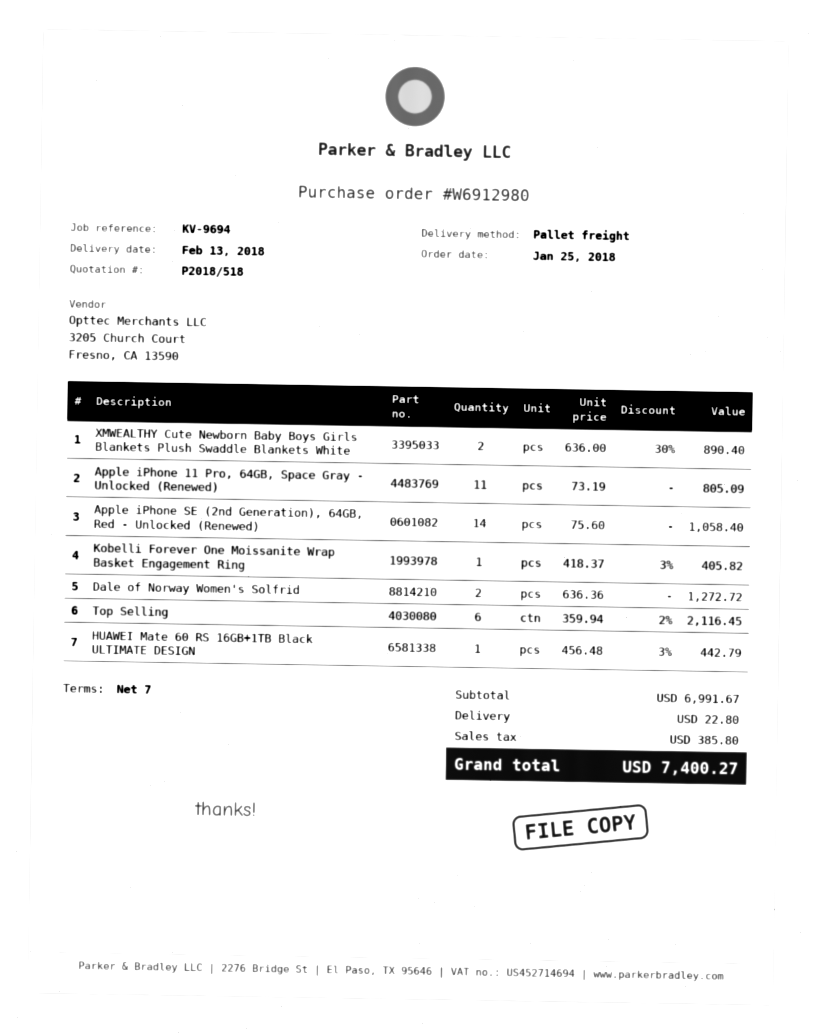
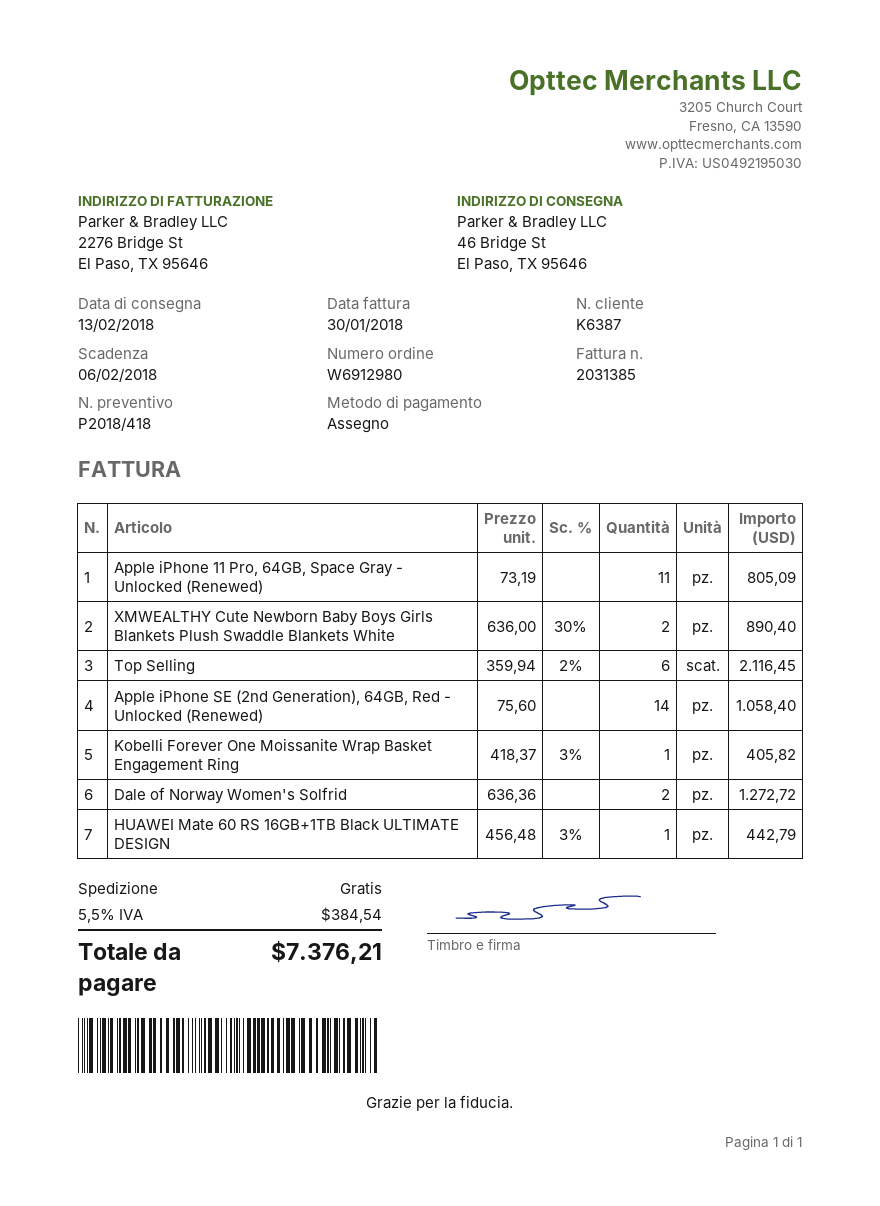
quote number: P2018/518 -> P2018/418
shipping: 22.80 -> 0.00
tax: 385.80 -> 384.54
total: 7400.27 -> 7376.21

